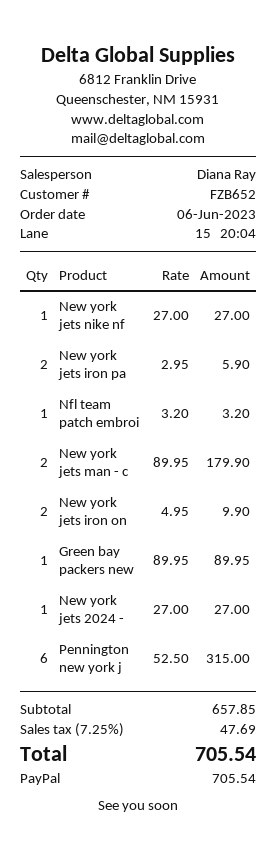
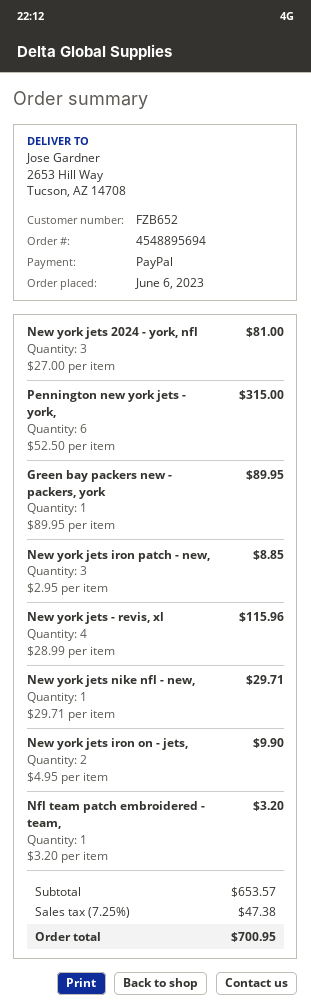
New york jets nike nf: 1 x 27.00 = 27.00 -> 1 x 29.71 = 29.71
New york jets iron pa: 2 x 2.95 = 5.90 -> 3 x 2.95 = 8.85
New york jets man - c: 2 x 89.95 = 179.90 -> none
New york jets 2024 -: 1 x 27.00 = 27.00 -> 3 x 27.00 = 81.00
New york jets - revis, xl: none -> 4 x 28.99 = 115.96
subtotal: 657.85 -> 653.57
tax: 7.25% = 47.69 -> 7.25% = 47.38
total: 705.54 -> 700.95

